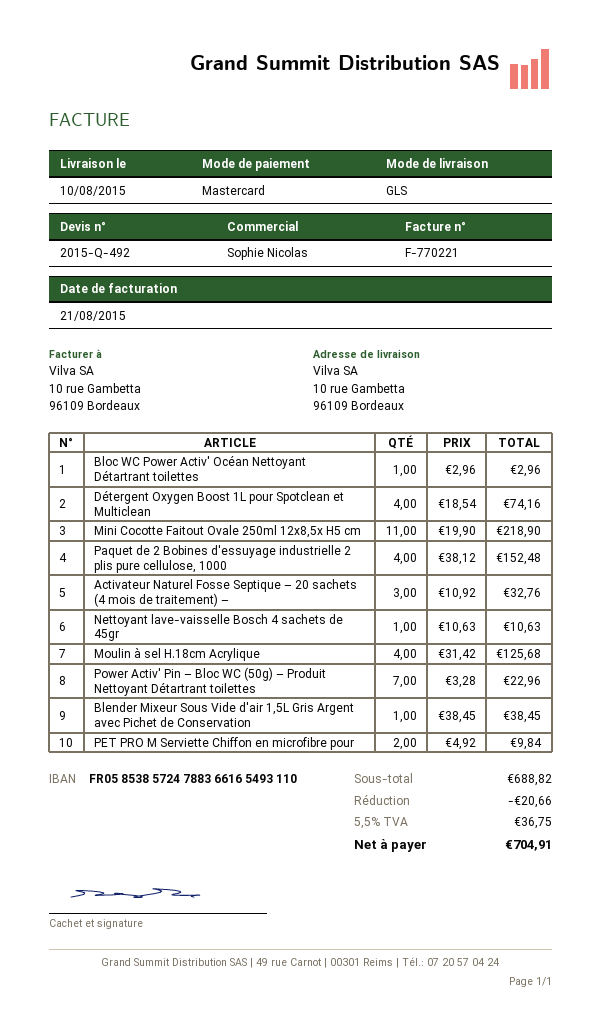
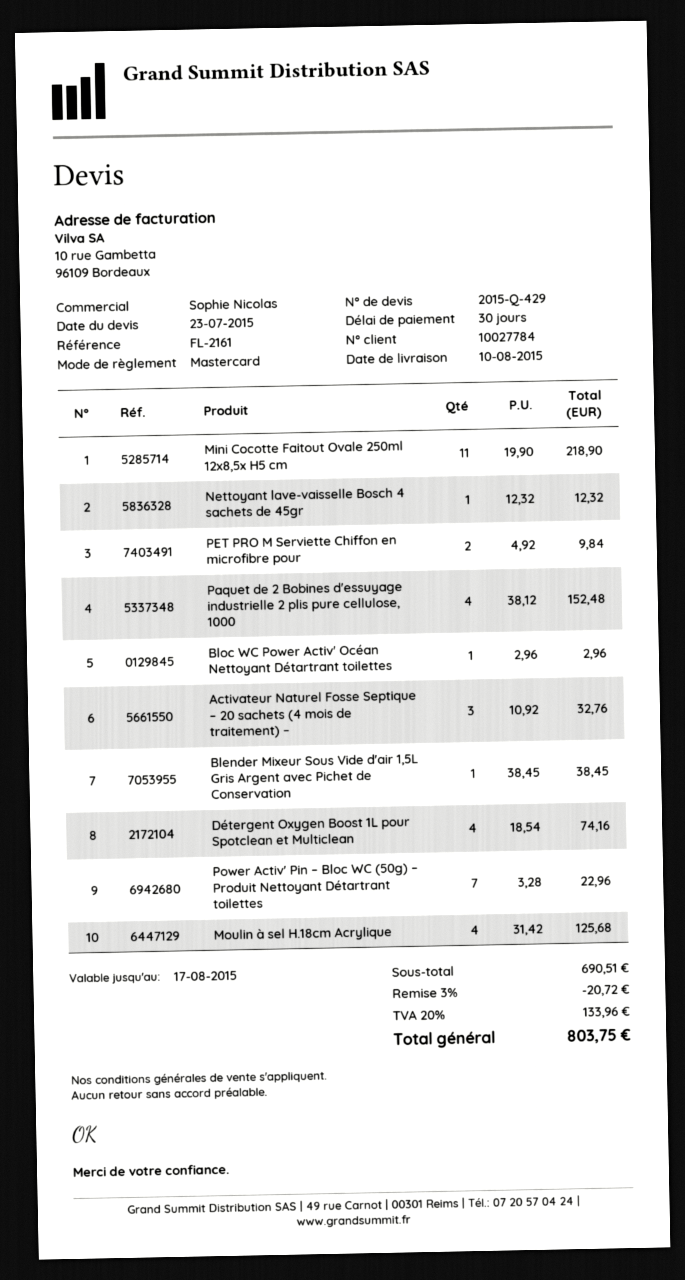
quote number: 2015-Q-492 -> 2015-Q-429
Nettoyant lave-vaisselle Bosch 4 sachets de 45gr: 1 x 10.63 = 10.63 -> 1 x 12.32 = 12.32
subtotal: 688.82 -> 690.51
discount: 20.66 -> 20.72
tax: 5.5% = 36.75 -> 20% = 133.96
total: 704.91 -> 803.75

